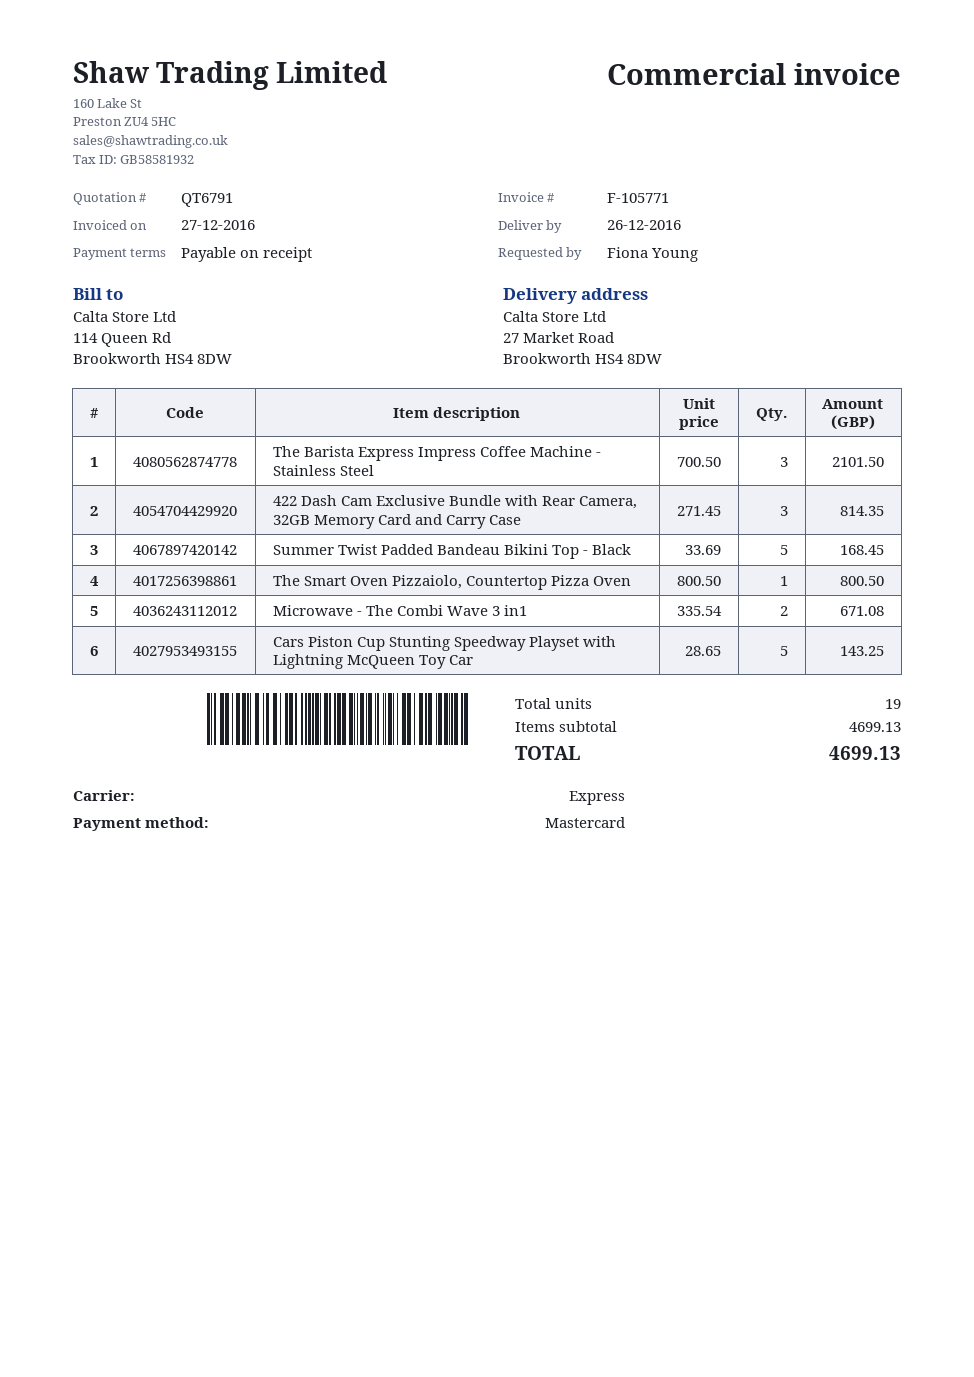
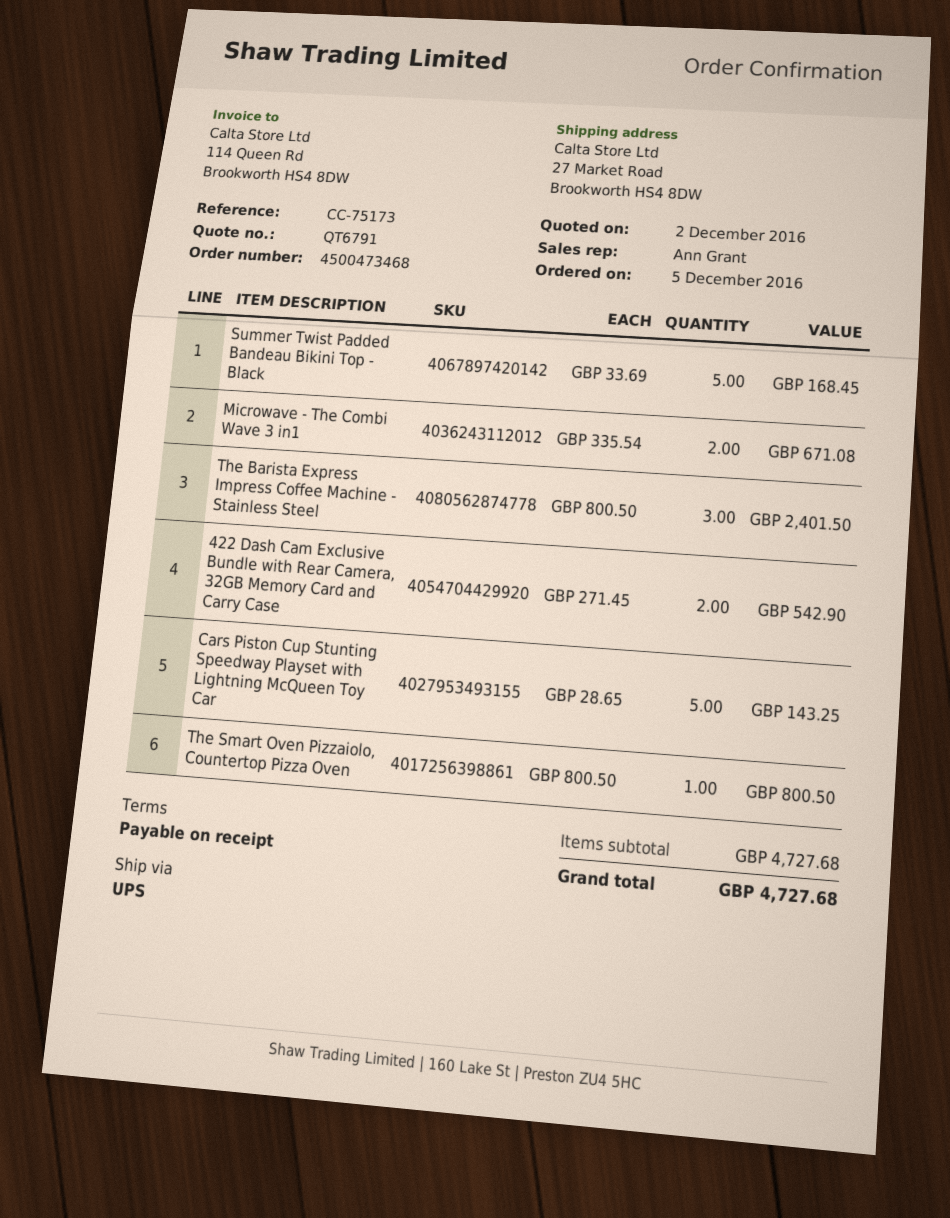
shipping method: express -> UPS
The Barista Express Impress Coffee Machine - Stainless Steel: 3 x 700.50 = 2101.50 -> 3 x 800.50 = 2401.50
422 Dash Cam Exclusive Bundle with Rear Camera, 32GB Memory Card and Carry Case: 3 x 271.45 = 814.35 -> 2 x 271.45 = 542.90
subtotal: 4699.13 -> 4727.68
total: 4699.13 -> 4727.68

